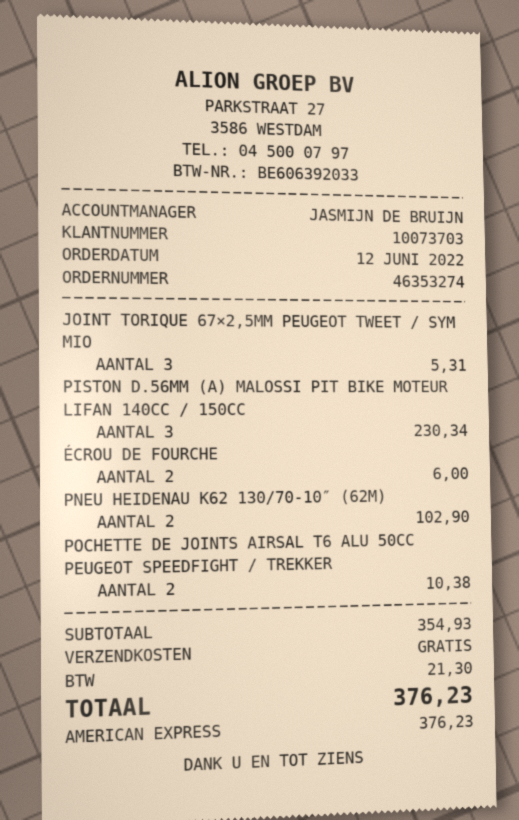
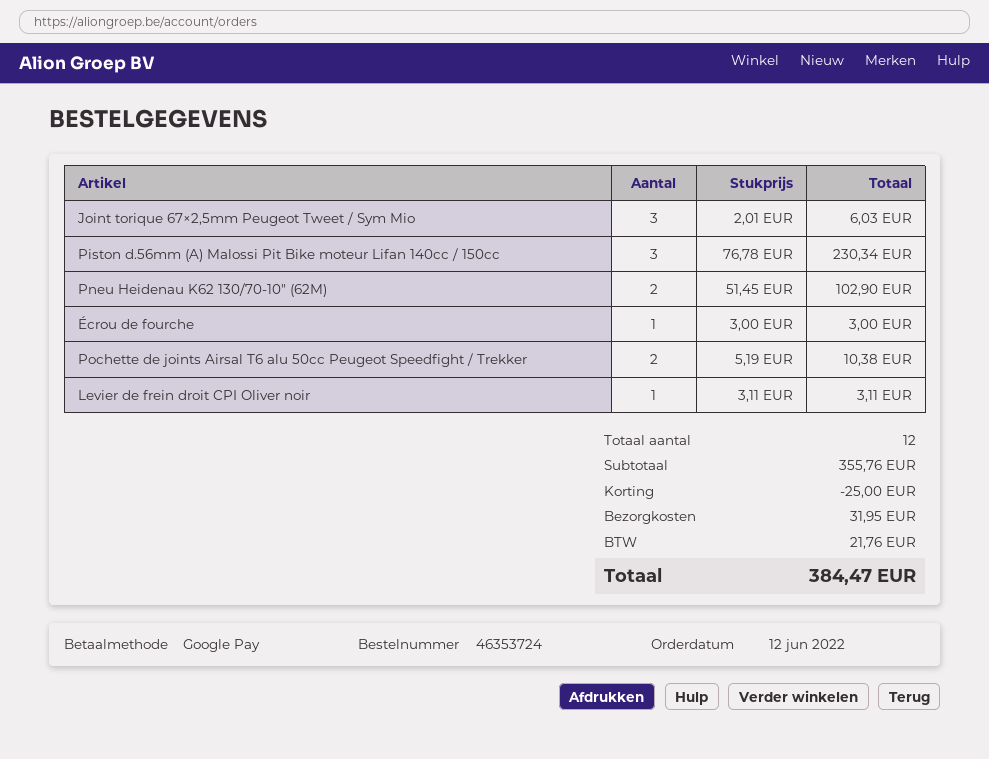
order number: 46353274 -> 46353724
payment method: American Express -> Google Pay
JOINT TORIQUE 67×2,5MM PEUGEOT TWEET / SYM MIO: 3 for 5.31 -> 3 for 6.03
ÉCROU DE FOURCHE: 2 for 6.00 -> 1 for 3.00
Levier de frein droit CPI Oliver noir: none -> 1 for 3.11
subtotal: 354.93 -> 355.76
discount: none -> 25.00
shipping: 0.00 -> 31.95
tax: 21.30 -> 21.76
total: 376.23 -> 384.47

